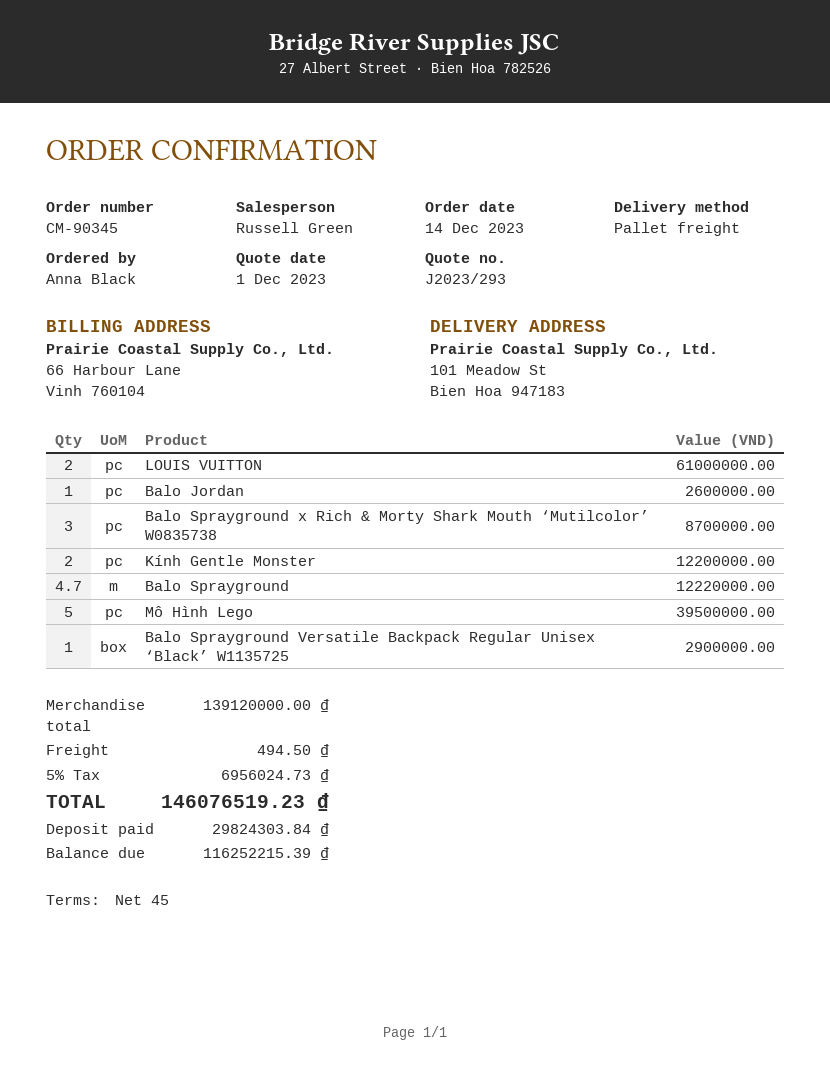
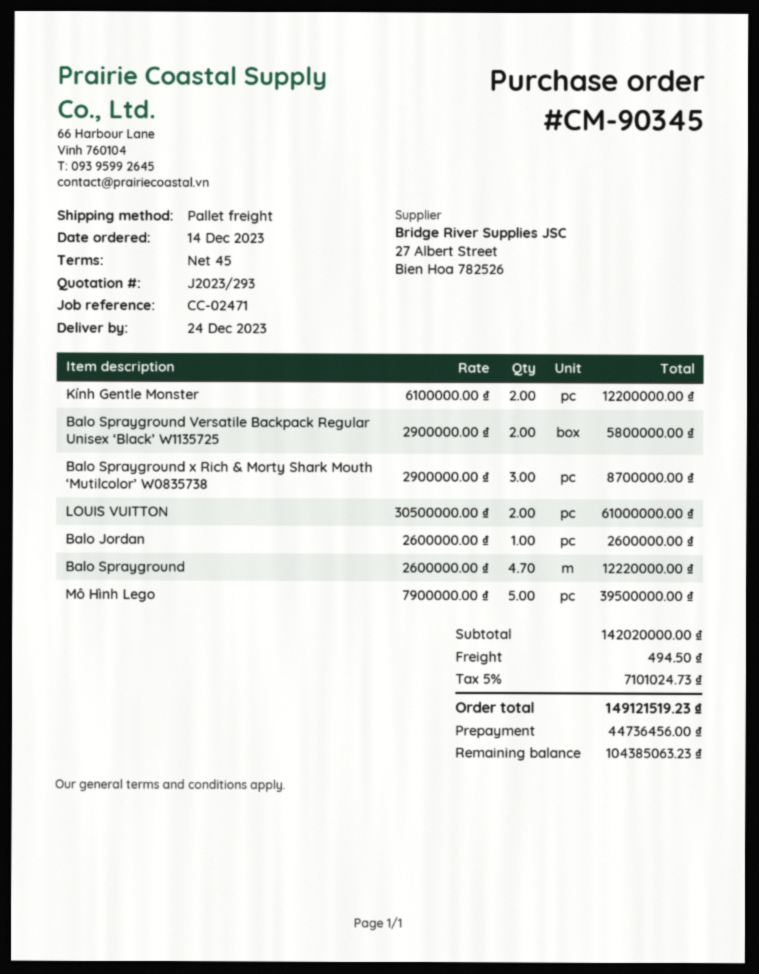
Balo Sprayground Versatile Backpack Regular Unisex ‘Black’ W1135725: 1 for 2900000.00 -> 2 for 5800000.00
subtotal: 139120000.00 -> 142020000.00
tax: 5% = 6956024.73 -> 5% = 7101024.73
total: 146076519.23 -> 149121519.23
deposit: 29824303.84 -> 44736456.00
balance: 116252215.39 -> 104385063.23

